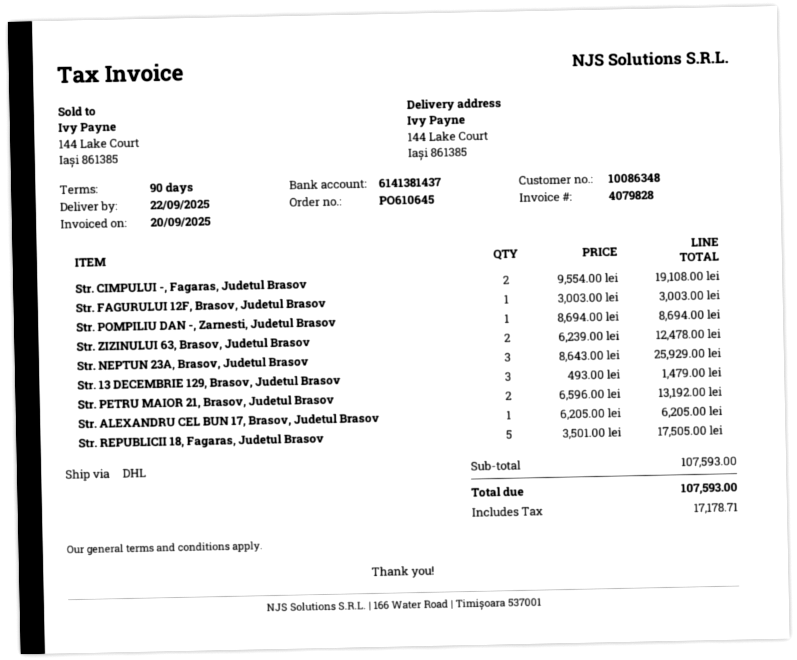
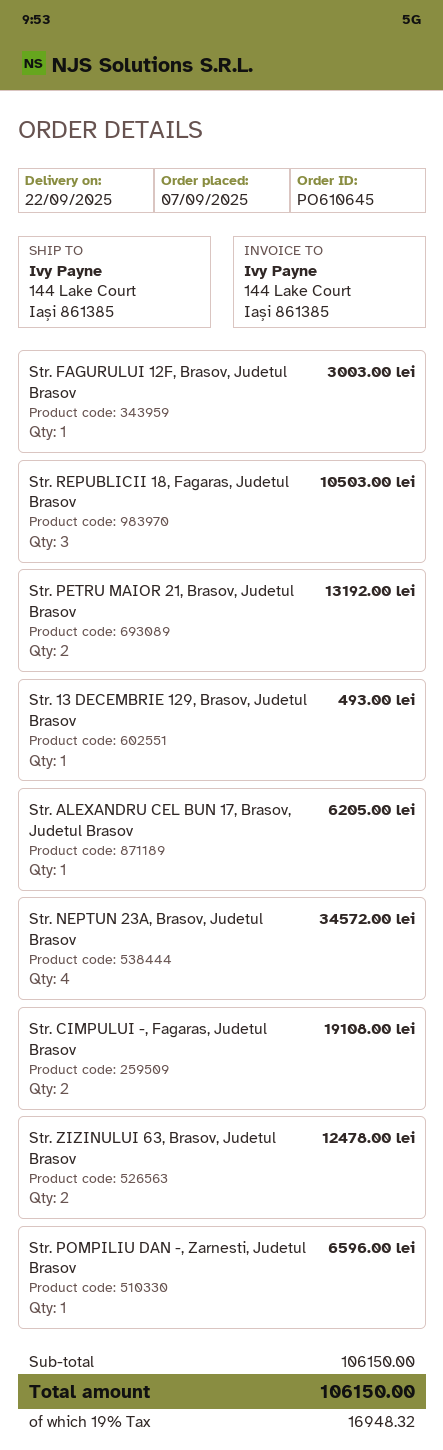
Str. POMPILIU DAN -, Zarnesti, Judetul Brasov: 1 for 8694.00 -> 1 for 6596.00
Str. NEPTUN 23A, Brasov, Judetul Brasov: 3 for 25929.00 -> 4 for 34572.00
Str. 13 DECEMBRIE 129, Brasov, Judetul Brasov: 3 for 1479.00 -> 1 for 493.00
Str. REPUBLICII 18, Fagaras, Judetul Brasov: 5 for 17505.00 -> 3 for 10503.00
subtotal: 107593.00 -> 106150.00
tax: 17178.71 -> 16948.32
total: 107593.00 -> 106150.00

